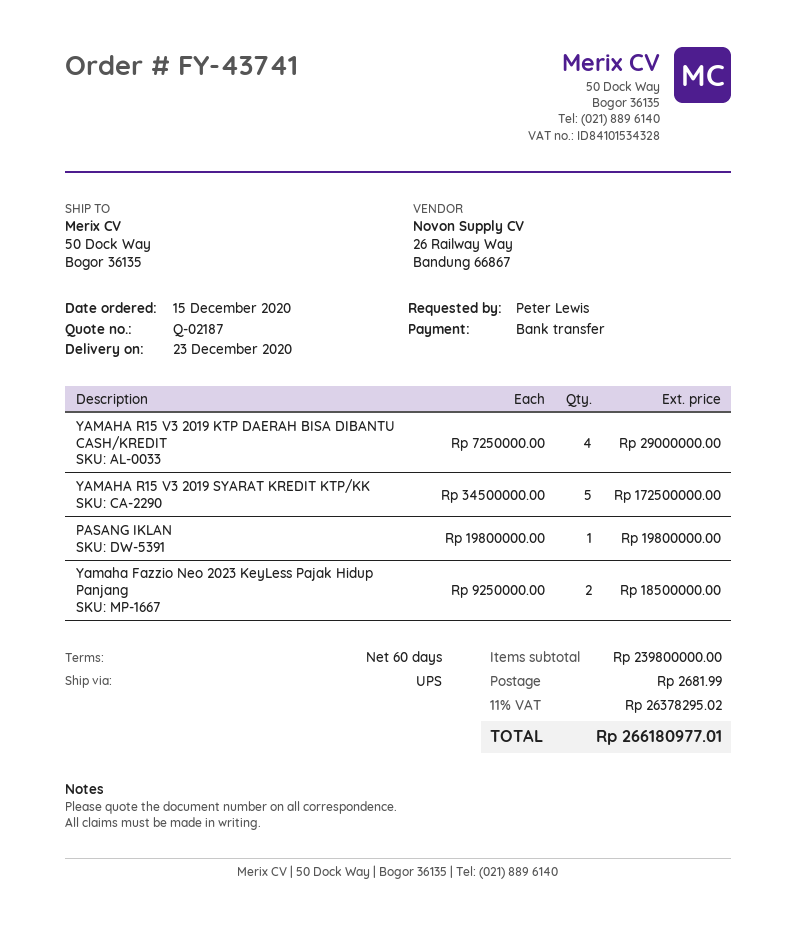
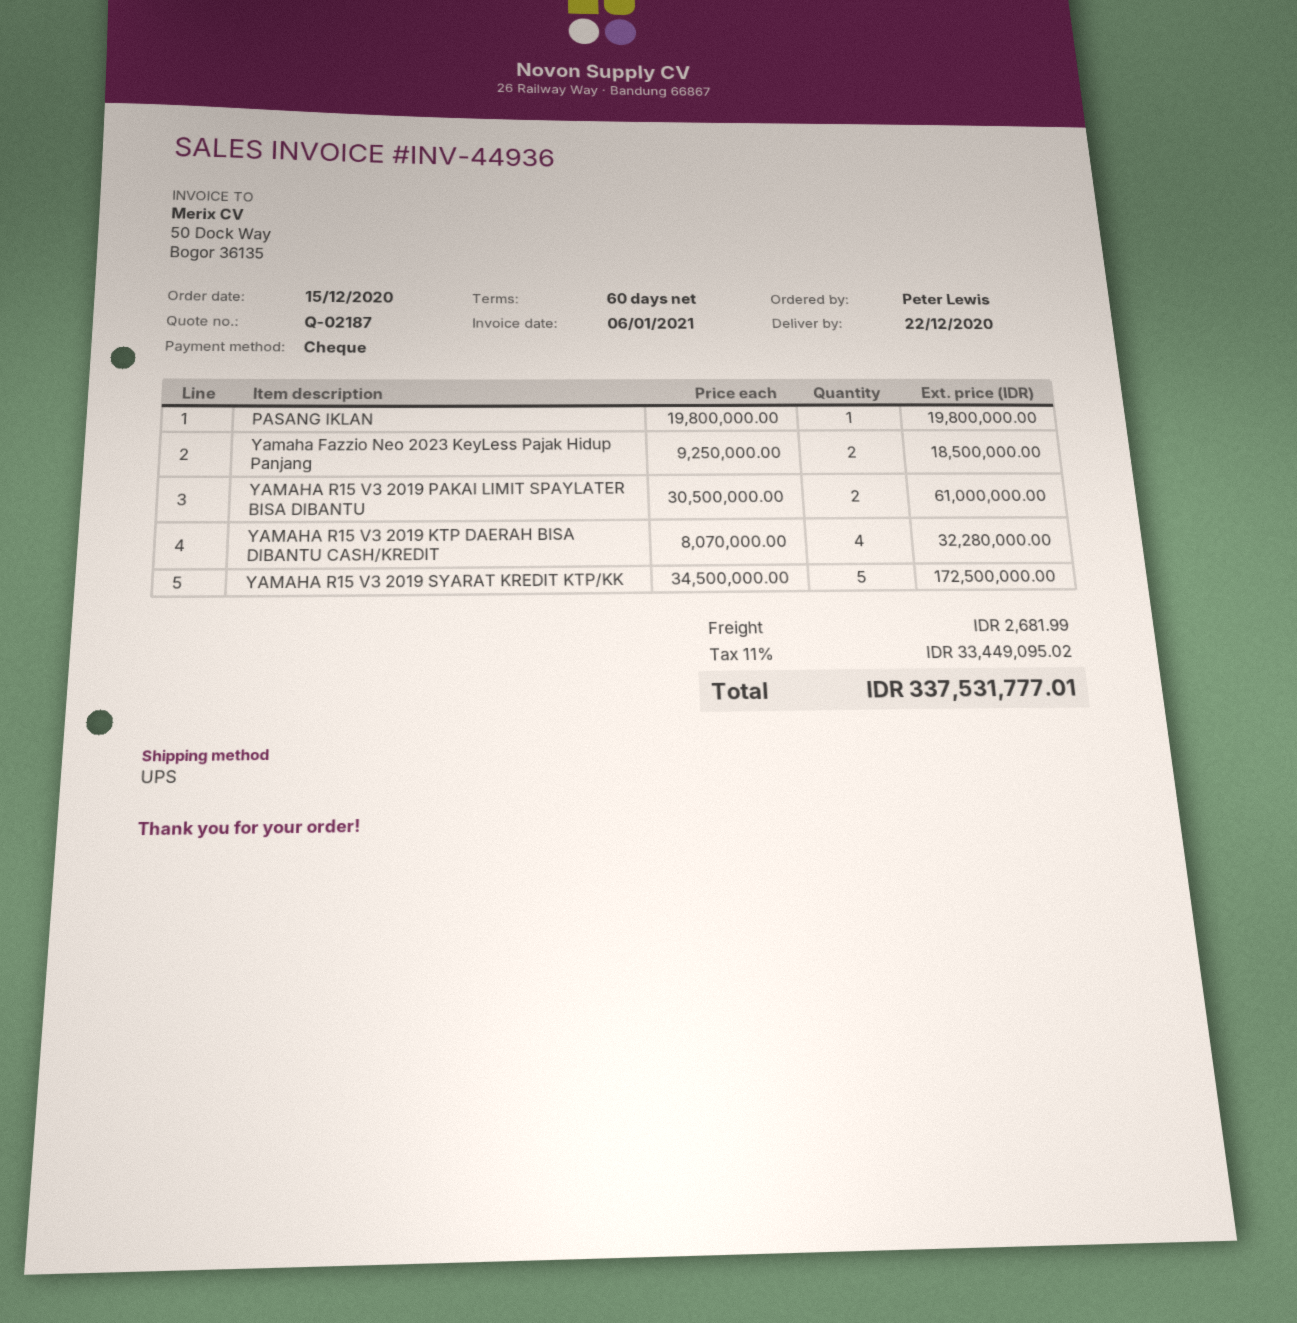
delivery date: 2020-12-23 -> 2020-12-22
payment method: bank transfer -> cheque
YAMAHA R15 V3 2019 KTP DAERAH BISA DIBANTU CASH/KREDIT: 4 x 7250000.00 = 29000000.00 -> 4 x 8070000.00 = 32280000.00
YAMAHA R15 V3 2019 PAKAI LIMIT SPAYLATER BISA DIBANTU: none -> 2 x 30500000.00 = 61000000.00
tax: 11% = 26378295.02 -> 11% = 33449095.02
total: 266180977.01 -> 337531777.01

